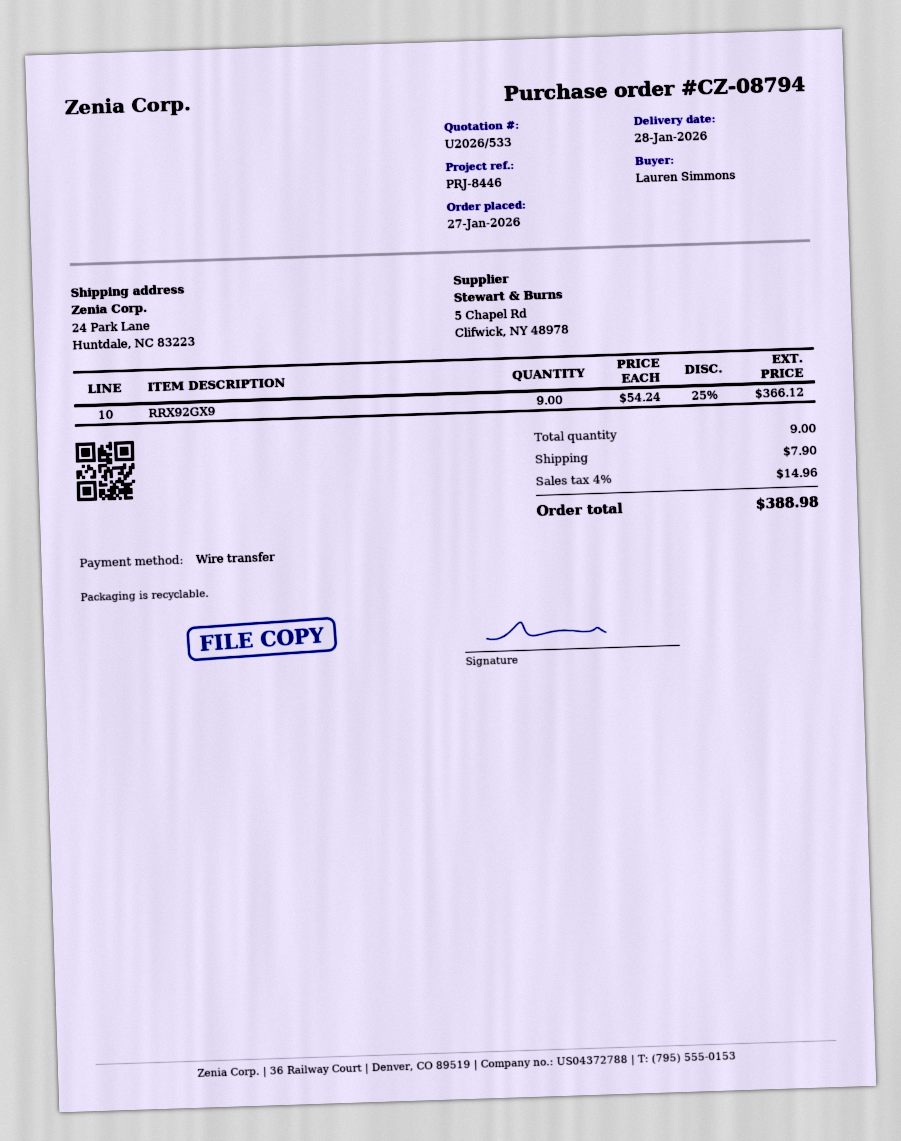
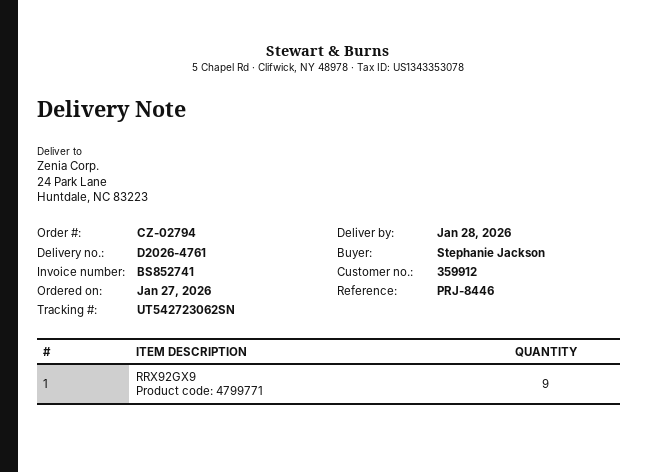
order number: CZ-08794 -> CZ-02794
ordered by: Lauren Simmons -> Stephanie Jackson

